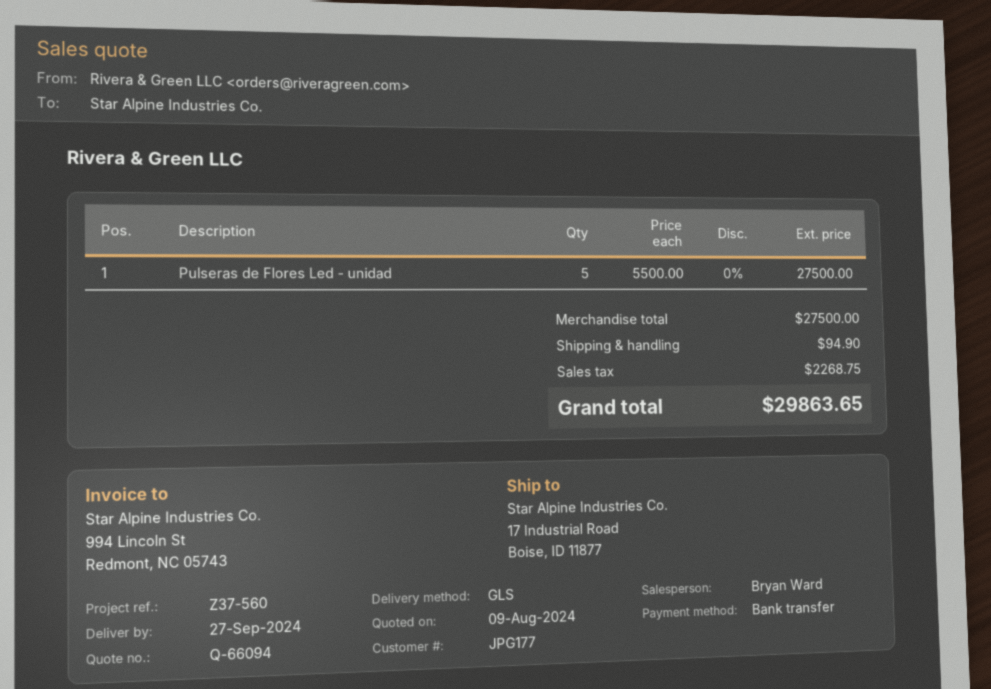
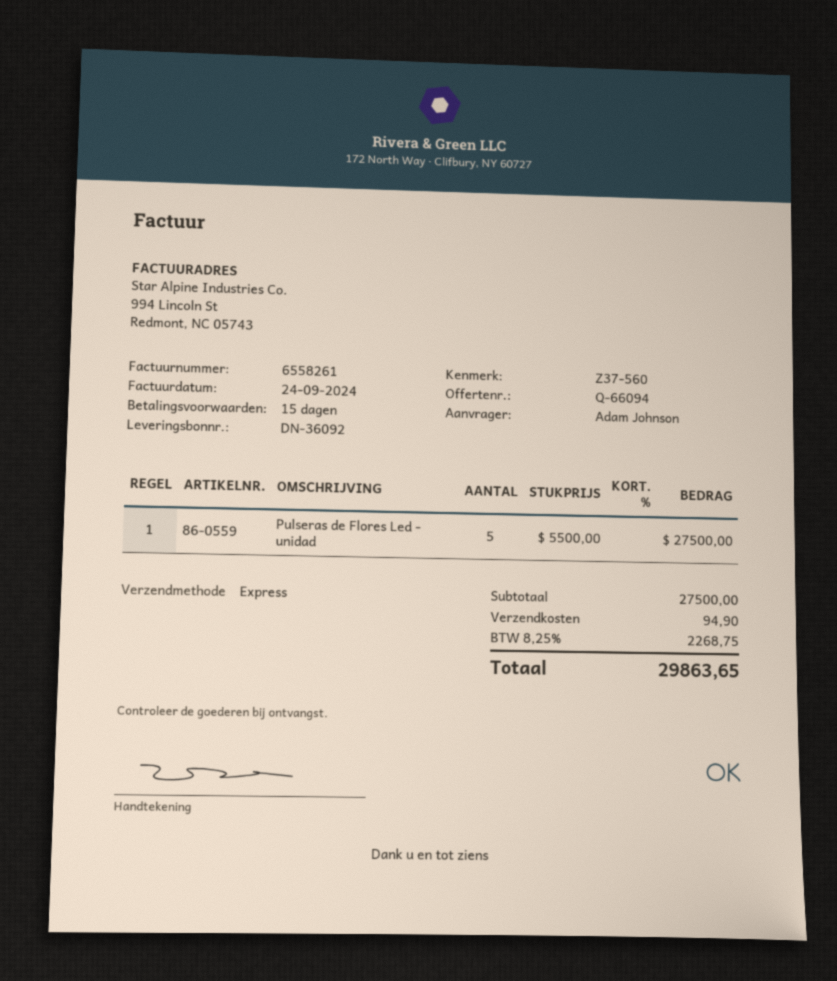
shipping method: GLS -> express

